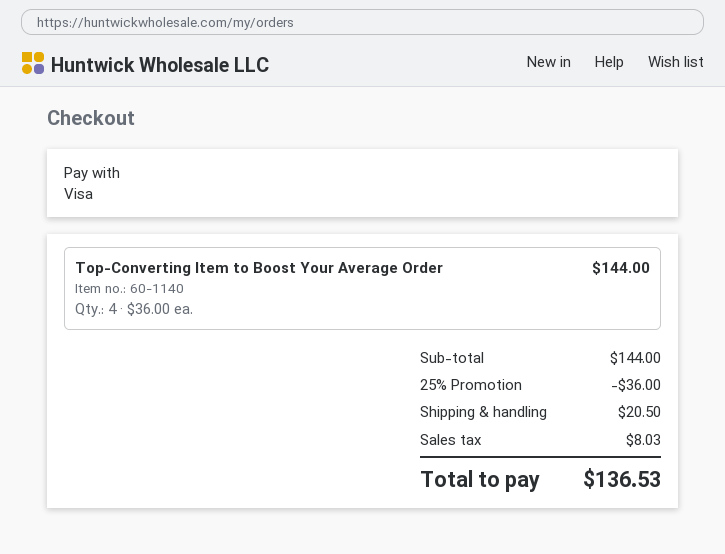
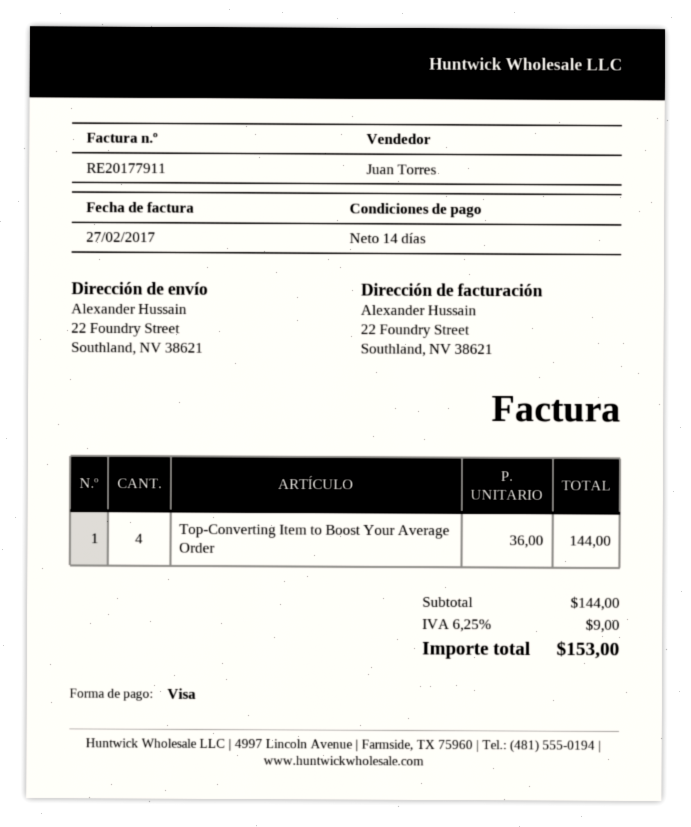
discount: 25% = 36.00 -> none
shipping: 20.50 -> none
tax: 8.03 -> 9.00
total: 136.53 -> 153.00

